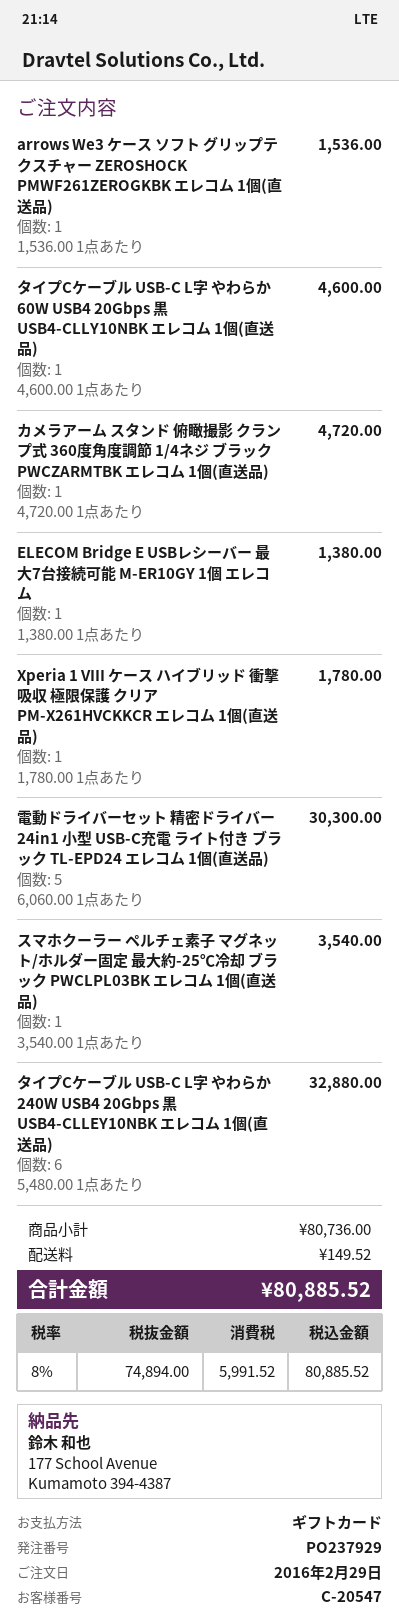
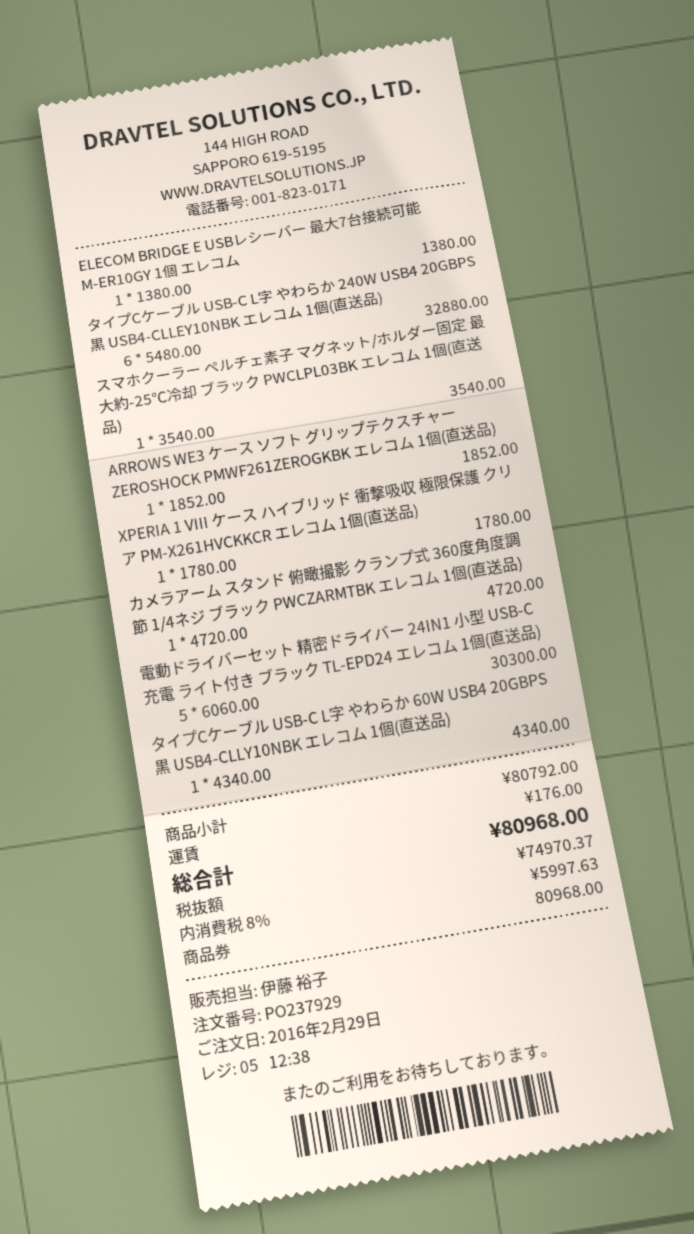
arrows We3 ケース ソフト グリップテクスチャー ZEROSHOCK PMWF261ZEROGKBK エレコム 1個(直送品): 1 x 1536.00 = 1536.00 -> 1 x 1852.00 = 1852.00
タイプCケーブル USB-C L字 やわらか 60W USB4 20Gbps 黒 USB4-CLLY10NBK エレコム 1個(直送品): 1 x 4600.00 = 4600.00 -> 1 x 4340.00 = 4340.00
subtotal: 80736.00 -> 80792.00
shipping: 149.52 -> 176.00
net: 74894.00 -> 74970.37
tax: 8% = 5991.52 -> 8% = 5997.63
total: 80885.52 -> 80968.00

